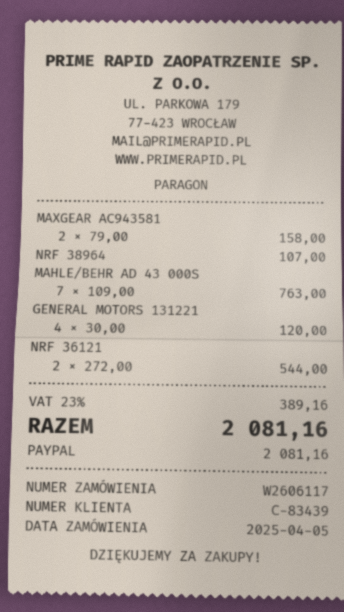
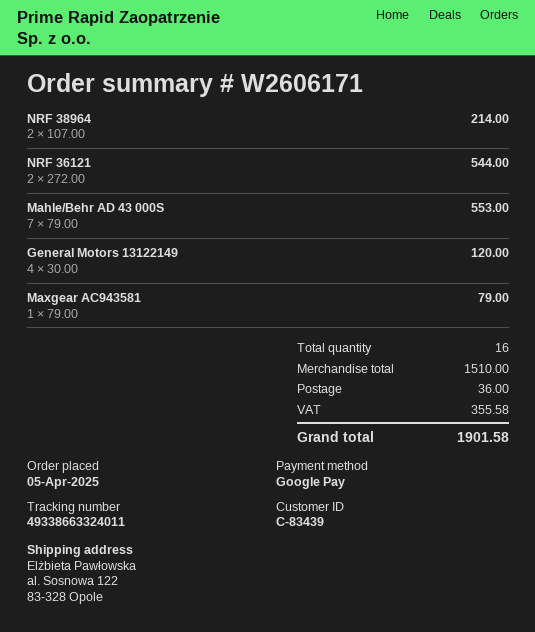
order number: W2606117 -> W2606171
payment method: PayPal -> Google Pay
MAXGEAR AC943581: 2 x 79.00 = 158.00 -> 1 x 79.00 = 79.00
NRF 38964: 1 x 107.00 = 107.00 -> 2 x 107.00 = 214.00
MAHLE/BEHR AD 43 000S: 7 x 109.00 = 763.00 -> 7 x 79.00 = 553.00
shipping: none -> 36.00
tax: 389.16 -> 355.58
total: 2081.16 -> 1901.58

